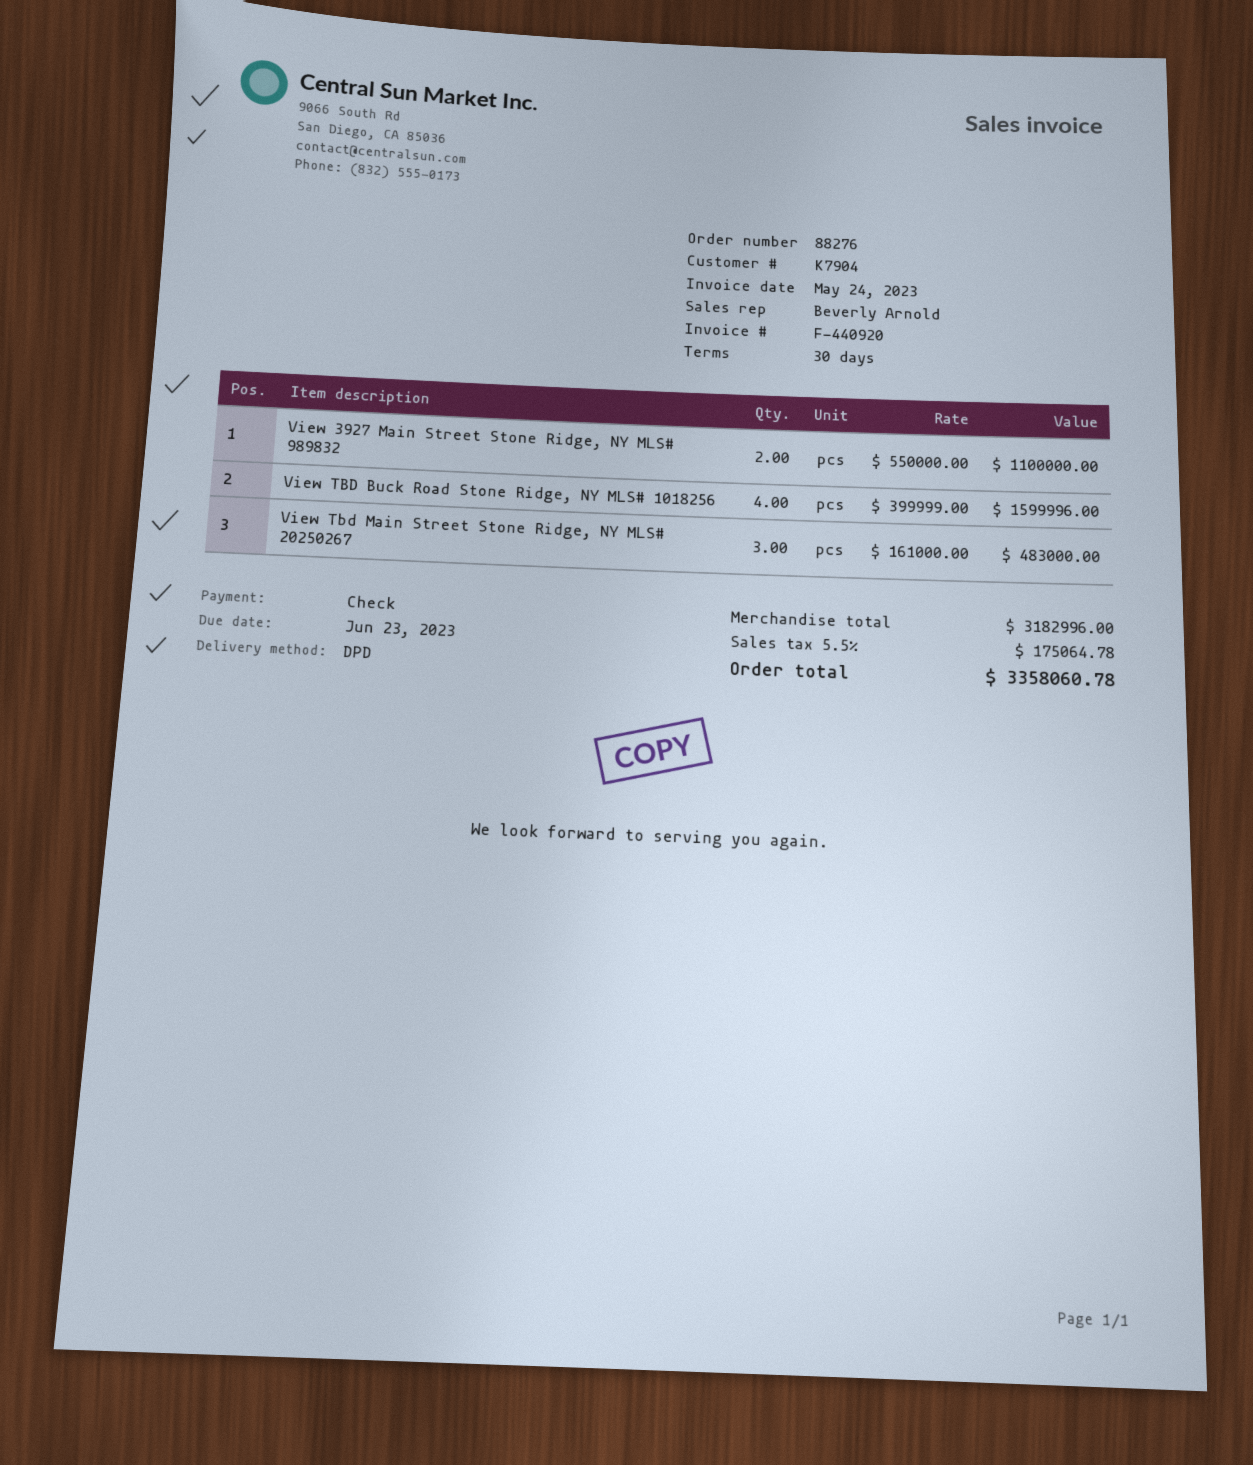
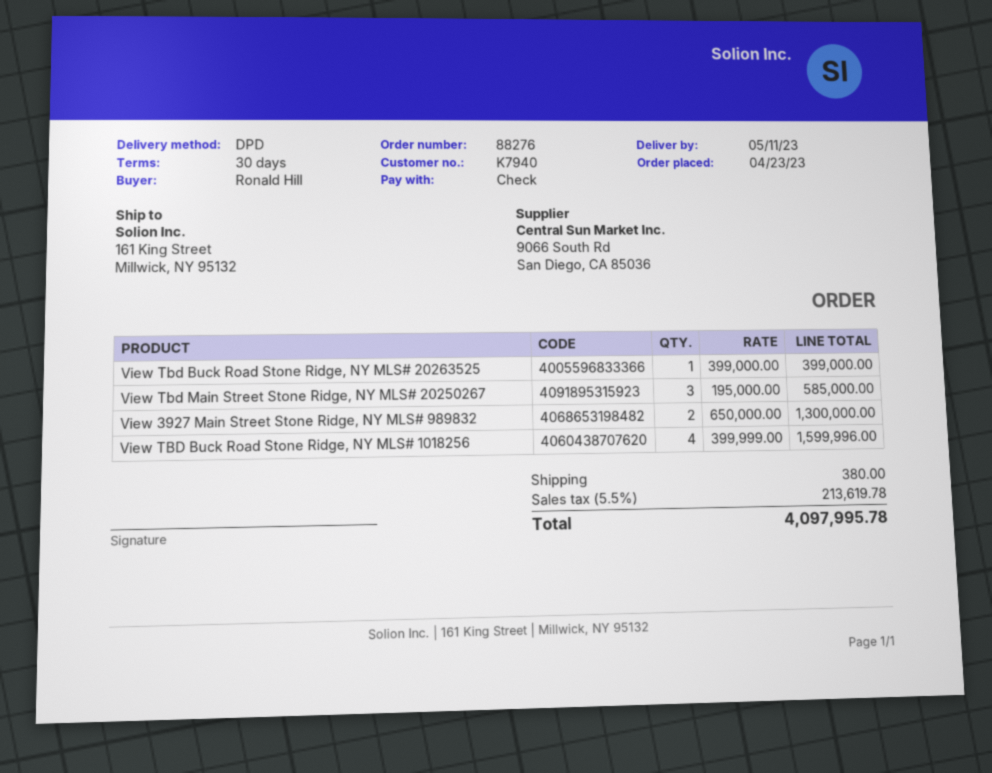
customer number: K7904 -> K7940
View 3927 Main Street Stone Ridge, NY MLS# 989832: 2 x 550000.00 = 1100000.00 -> 2 x 650000.00 = 1300000.00
View Tbd Main Street Stone Ridge, NY MLS# 20250267: 3 x 161000.00 = 483000.00 -> 3 x 195000.00 = 585000.00
View Tbd Buck Road Stone Ridge, NY MLS# 20263525: none -> 1 x 399000.00 = 399000.00
shipping: none -> 380.00
tax: 5.5% = 175064.78 -> 5.5% = 213619.78
total: 3358060.78 -> 4097995.78

